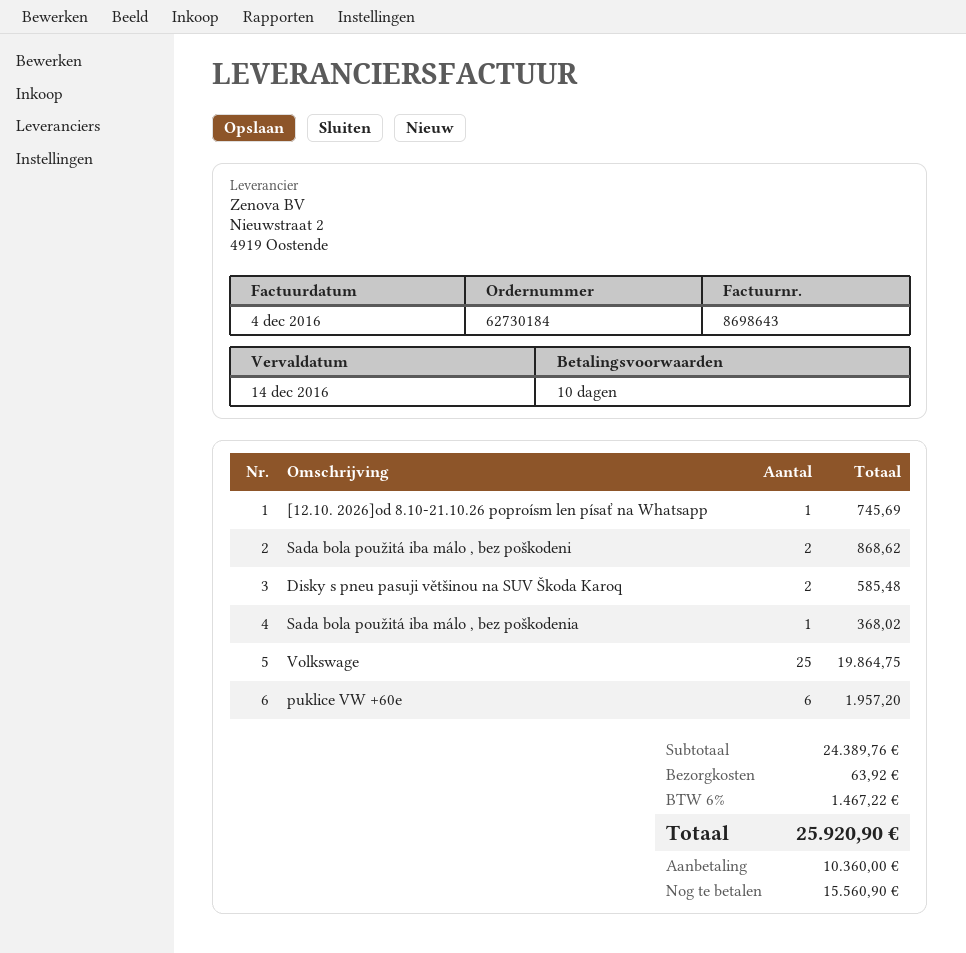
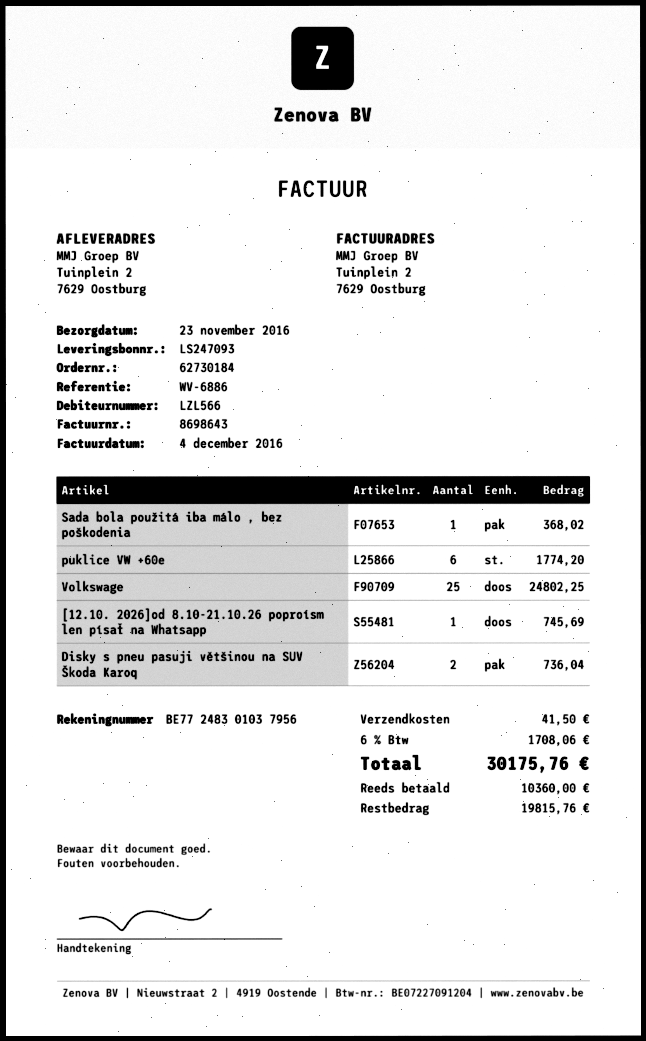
Sada bola použitá iba málo , bez poškodeni: 2 for 868.62 -> none
Disky s pneu pasuji většinou na SUV Škoda Karoq: 2 for 585.48 -> 2 for 736.04
Volkswage: 25 for 19864.75 -> 25 for 24802.25
puklice VW +60e: 6 for 1957.20 -> 6 for 1774.20
shipping: 63.92 -> 41.50
tax: 6% = 1467.22 -> 6% = 1708.06
total: 25920.90 -> 30175.76
balance: 15560.90 -> 19815.76

